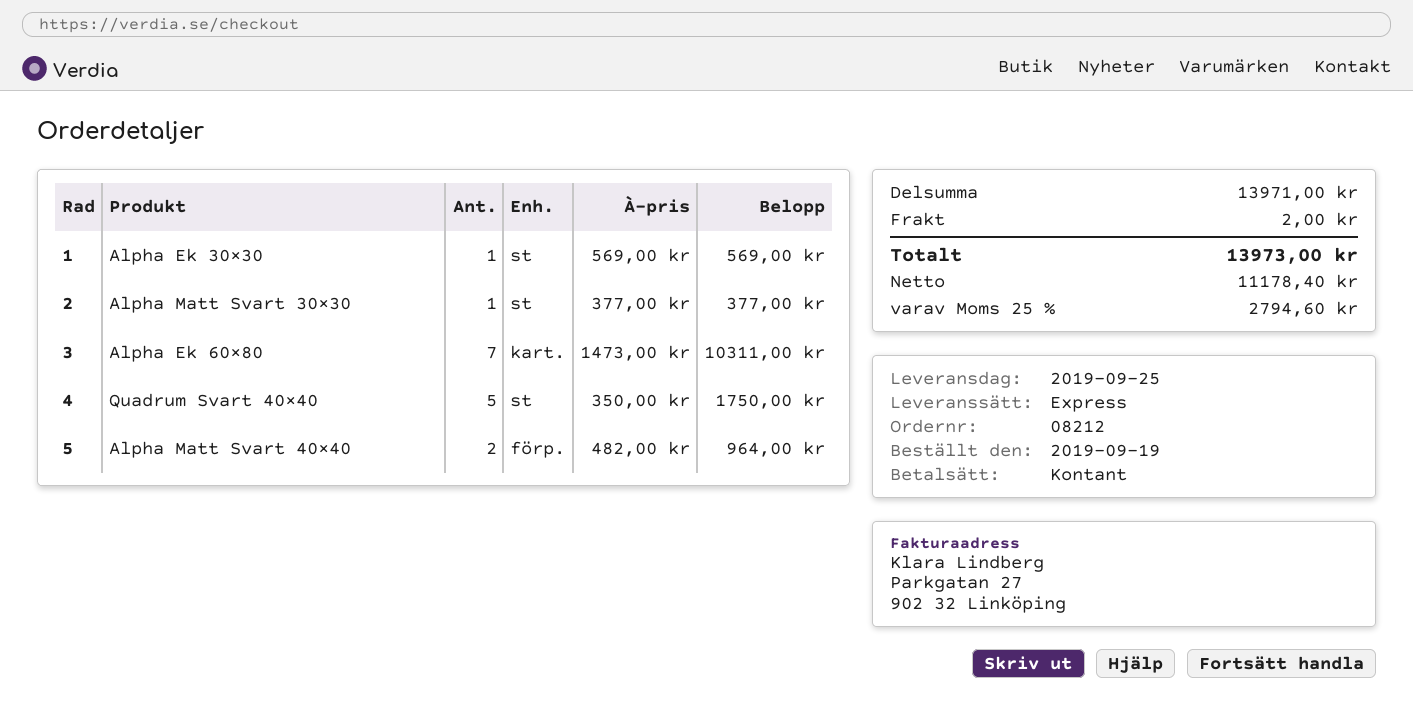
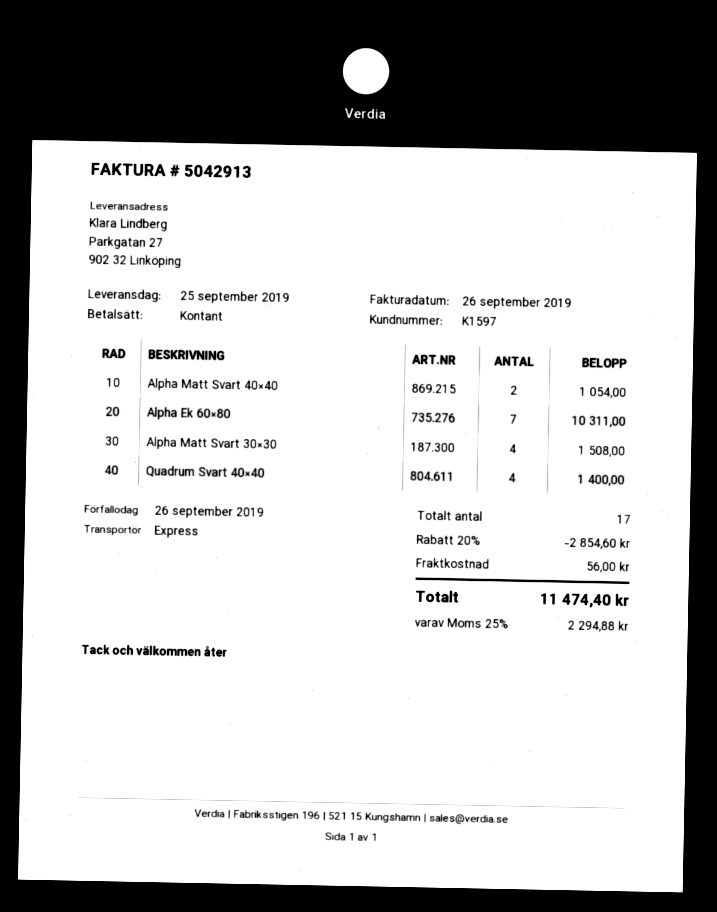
Alpha Ek 30×30: 1 for 569.00 -> none
Alpha Matt Svart 30×30: 1 for 377.00 -> 4 for 1508.00
Quadrum Svart 40×40: 5 for 1750.00 -> 4 for 1400.00
Alpha Matt Svart 40×40: 2 for 964.00 -> 2 for 1054.00
discount: none -> 20% = 2854.60
shipping: 2.00 -> 56.00
tax: 25% = 2794.60 -> 25% = 2294.88
total: 13973.00 -> 11474.40

